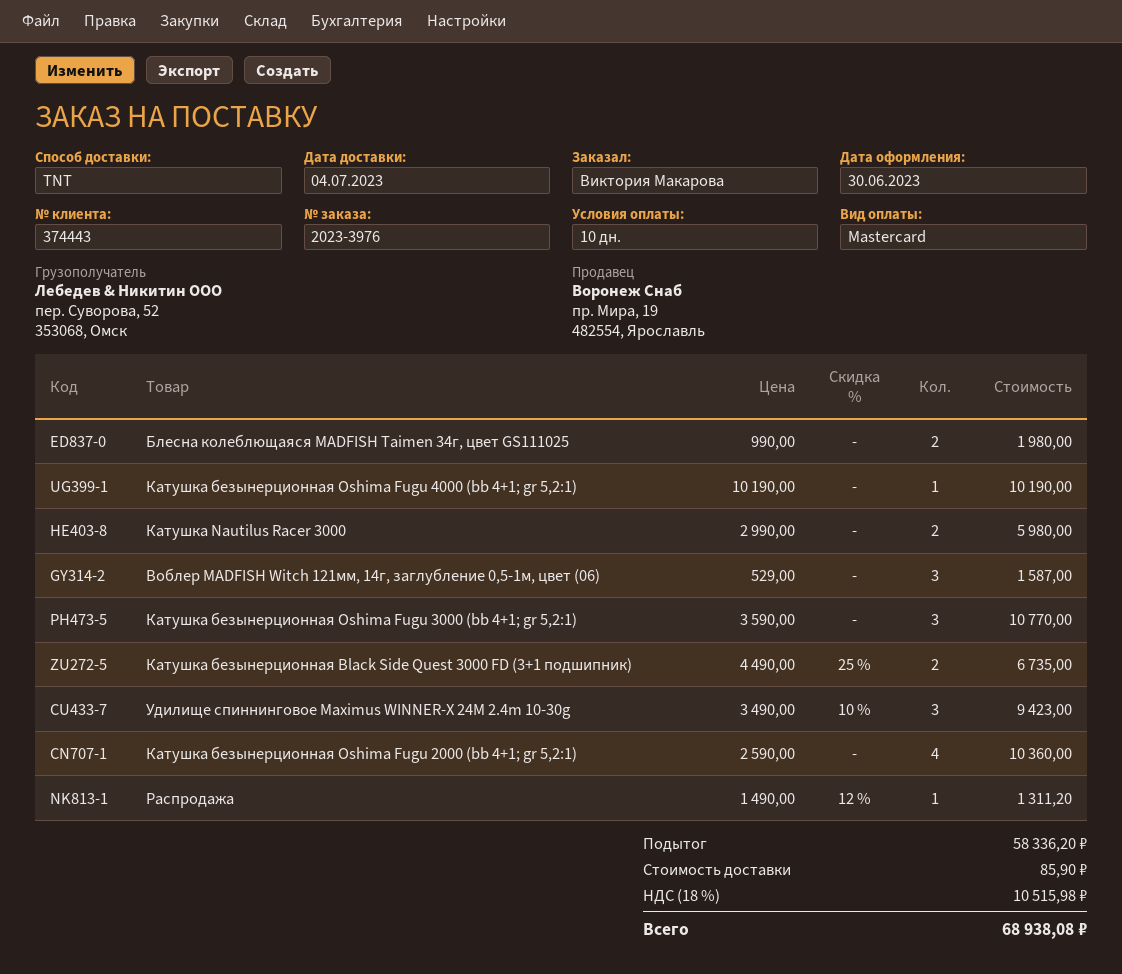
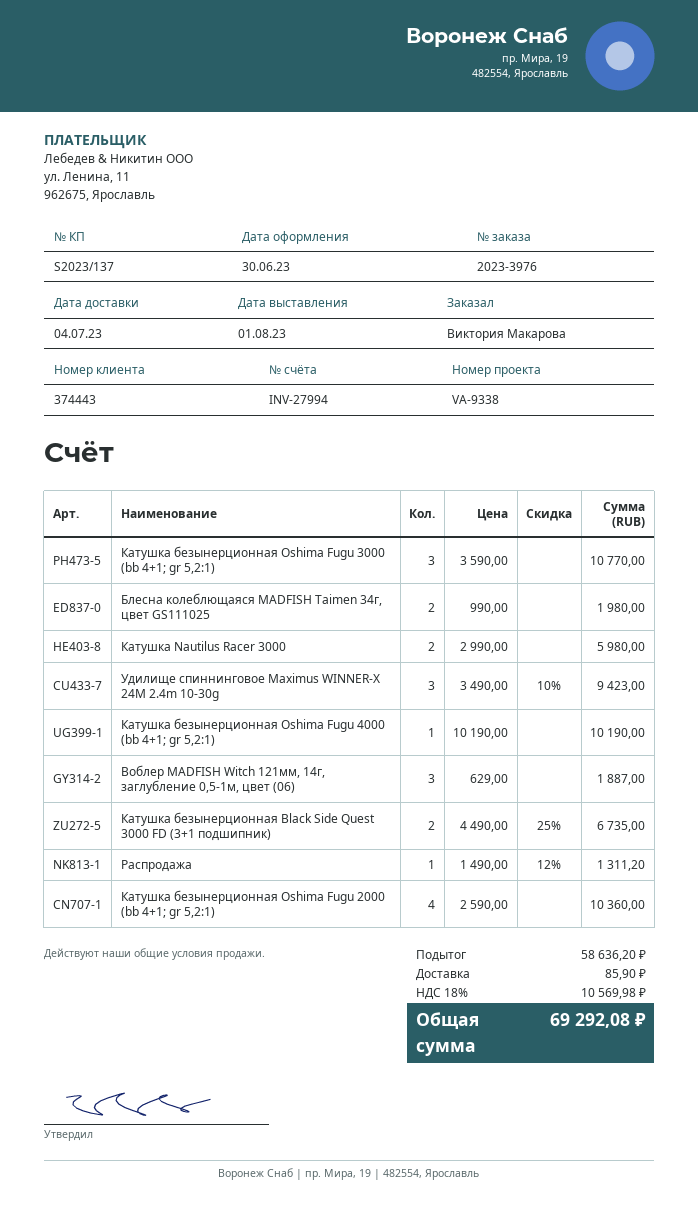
Воблер MADFISH Witch 121мм, 14г, заглубление 0,5-1м, цвет (06): 3 x 529.00 = 1587.00 -> 3 x 629.00 = 1887.00
subtotal: 58336.20 -> 58636.20
tax: 18% = 10515.98 -> 18% = 10569.98
total: 68938.08 -> 69292.08

